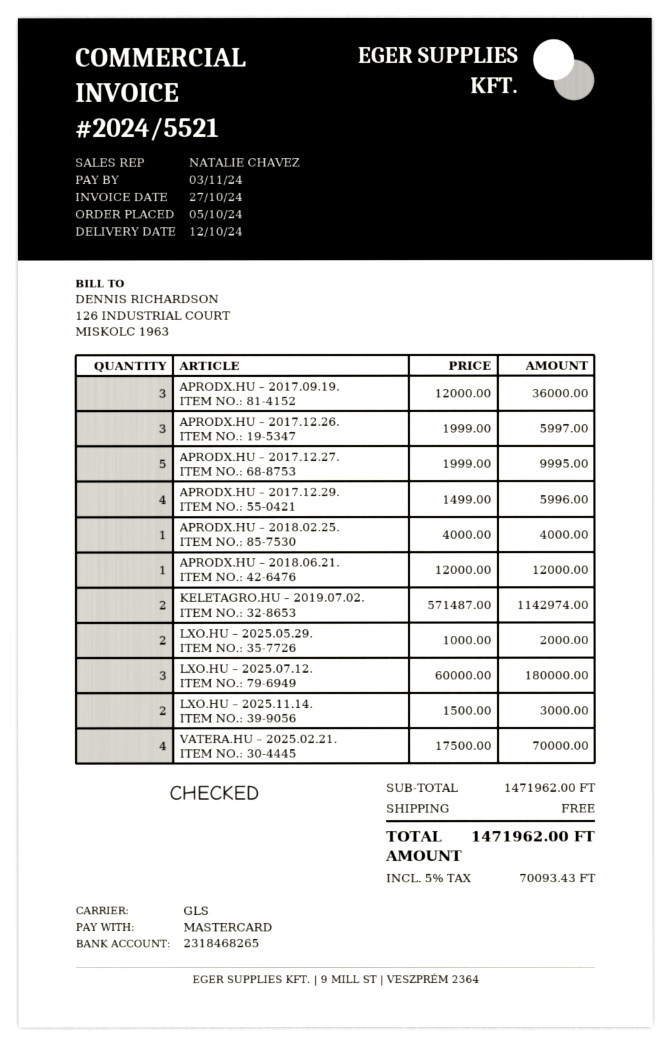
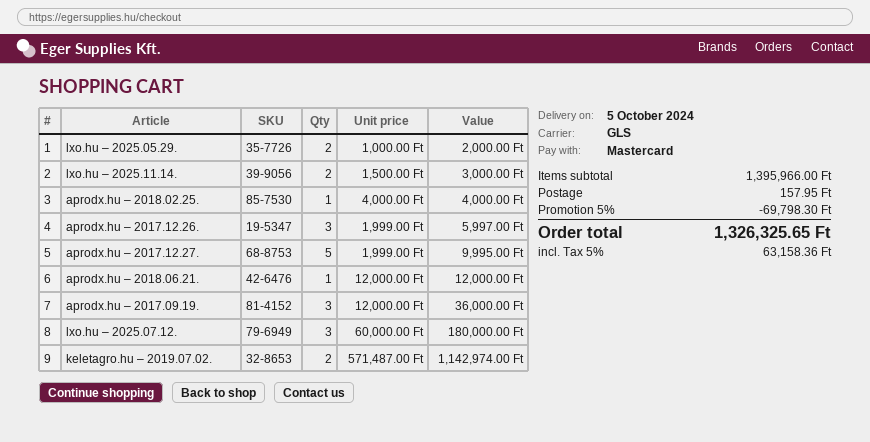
delivery date: 2024-10-12 -> 2024-10-05
APRODX.HU – 2017.12.29.: 4 x 1499.00 = 5996.00 -> none
VATERA.HU – 2025.02.21.: 4 x 17500.00 = 70000.00 -> none
subtotal: 1471962.00 -> 1395966.00
discount: none -> 5% = 69798.30
shipping: 0.00 -> 157.95
tax: 5% = 70093.43 -> 5% = 63158.36
total: 1471962.00 -> 1326325.65

